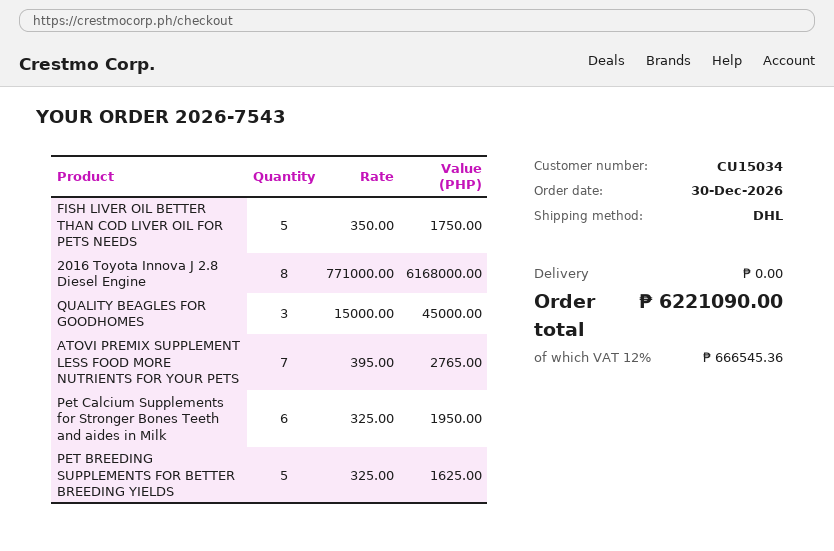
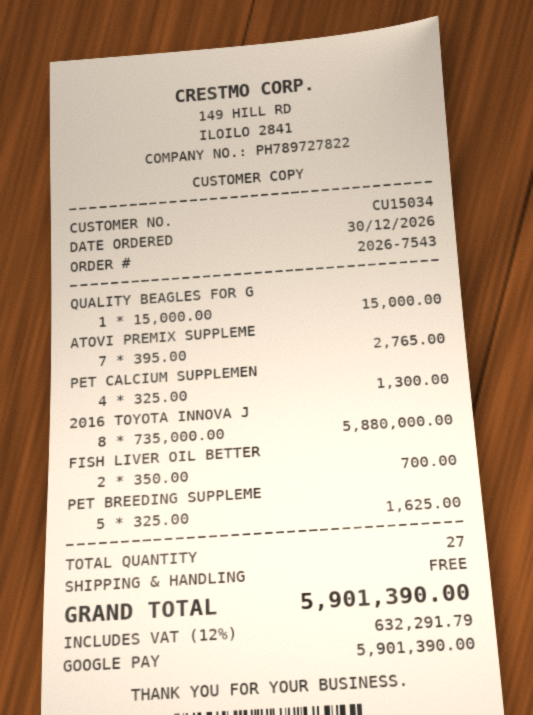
FISH LIVER OIL BETTER THAN COD LIVER OIL FOR PETS NEEDS: 5 x 350.00 = 1750.00 -> 2 x 350.00 = 700.00
2016 Toyota Innova J 2.8 Diesel Engine: 8 x 771000.00 = 6168000.00 -> 8 x 735000.00 = 5880000.00
QUALITY BEAGLES FOR GOODHOMES: 3 x 15000.00 = 45000.00 -> 1 x 15000.00 = 15000.00
Pet Calcium Supplements for Stronger Bones Teeth and aides in Milk: 6 x 325.00 = 1950.00 -> 4 x 325.00 = 1300.00
tax: 12% = 666545.36 -> 12% = 632291.79
total: 6221090.00 -> 5901390.00

